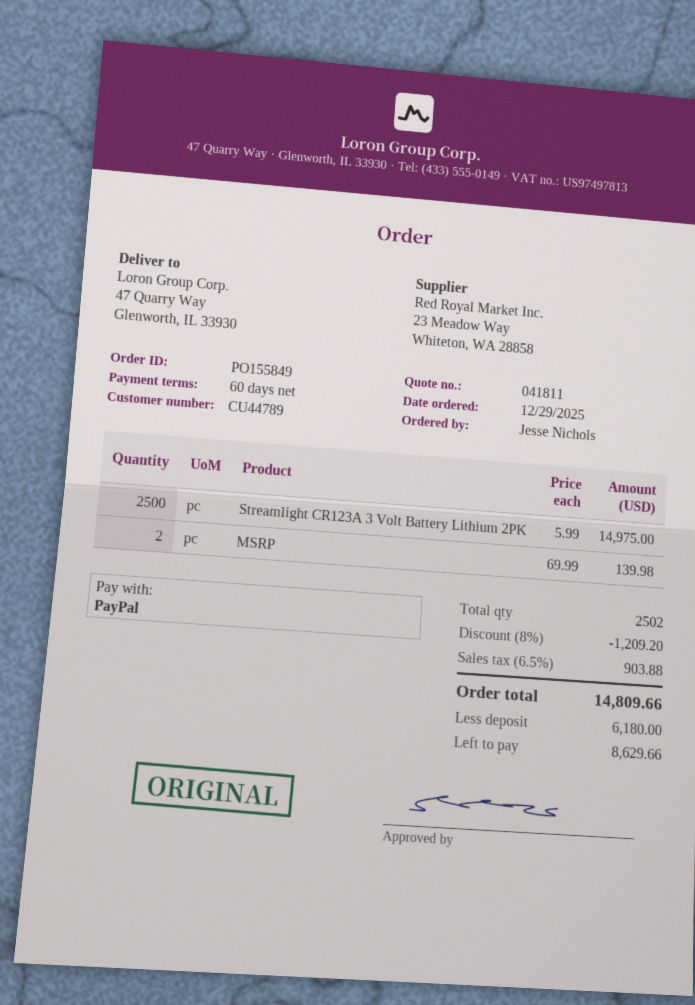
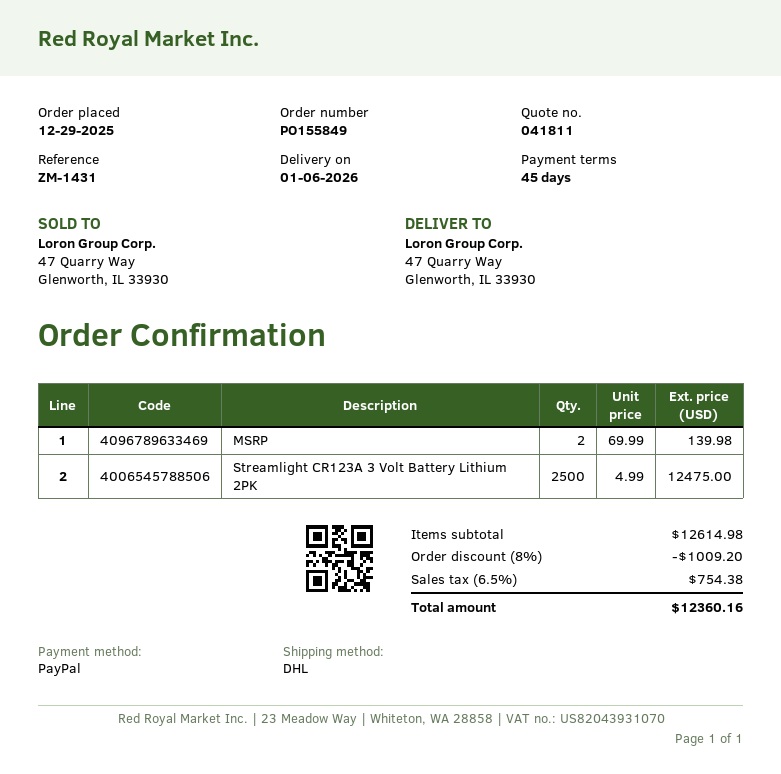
payment terms: 60 days -> 45 days
Streamlight CR123A 3 Volt Battery Lithium 2PK: 2500 x 5.99 = 14975.00 -> 2500 x 4.99 = 12475.00
discount: 8% = 1209.20 -> 8% = 1009.20
tax: 6.5% = 903.88 -> 6.5% = 754.38
total: 14809.66 -> 12360.16

